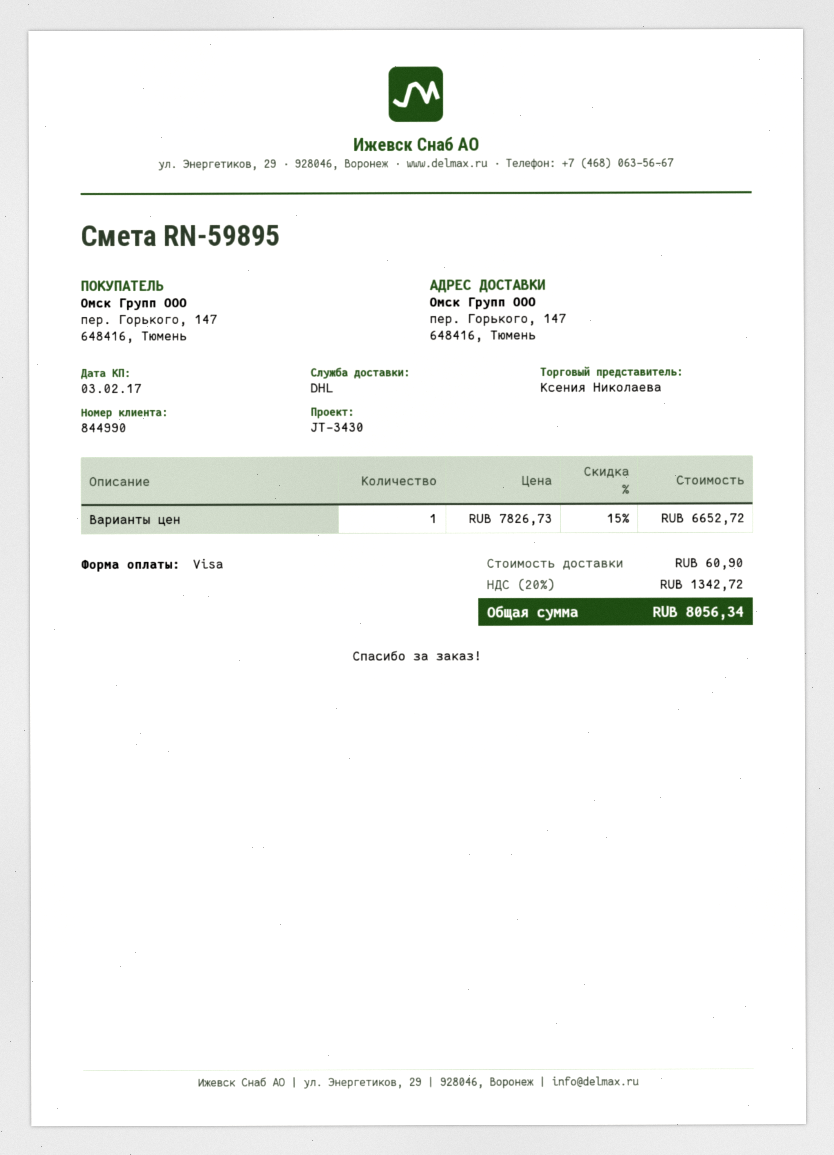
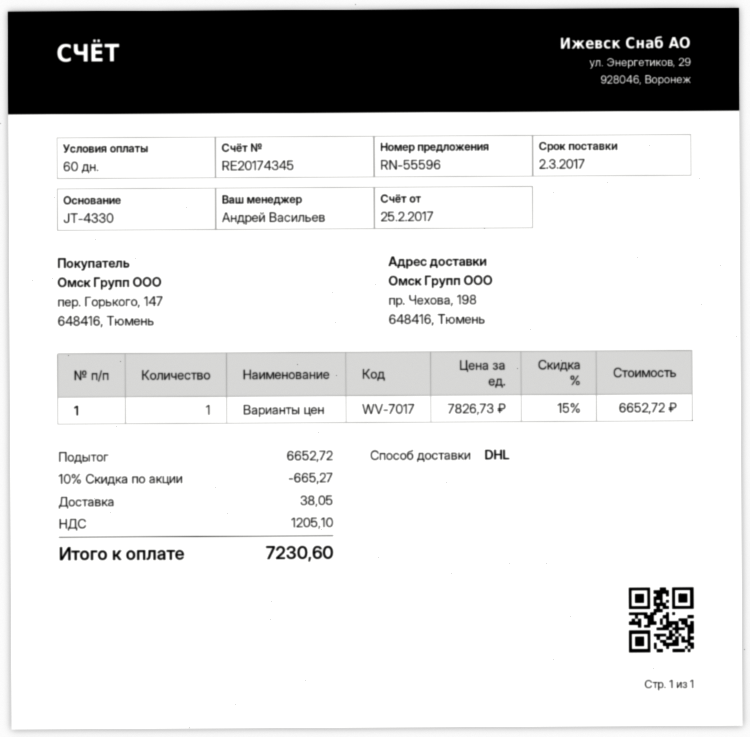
quote number: RN-59895 -> RN-55596
reference: JT-3430 -> JT-4330
sales rep: Ксения Николаева -> Андрей Васильев
ship to: пер. Горького, 147, 648416, Тюмень -> пр. Чехова, 198, 648416, Тюмень
discount: none -> 10% = 665.27
shipping: 60.90 -> 38.05
tax: 1342.72 -> 1205.10
total: 8056.34 -> 7230.60

